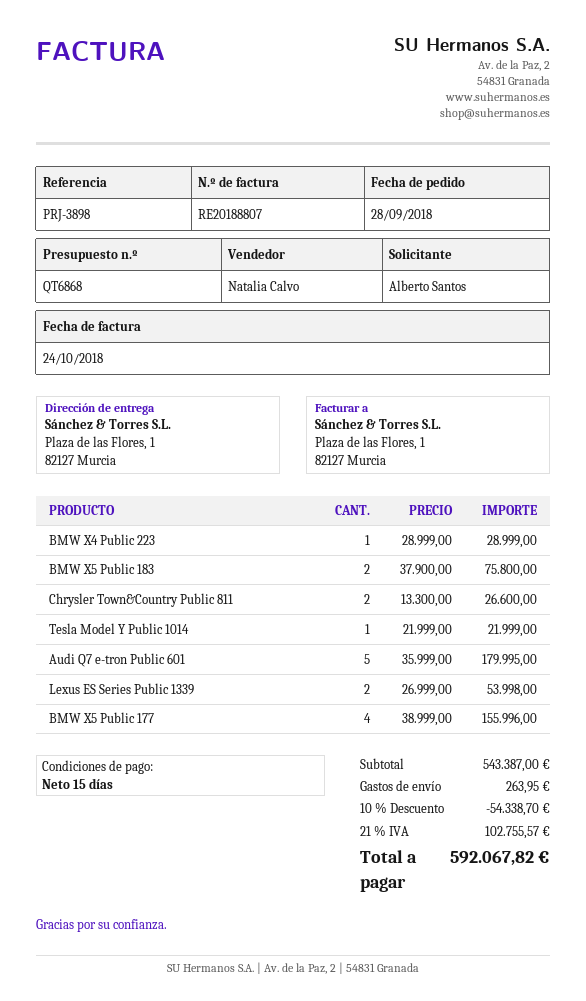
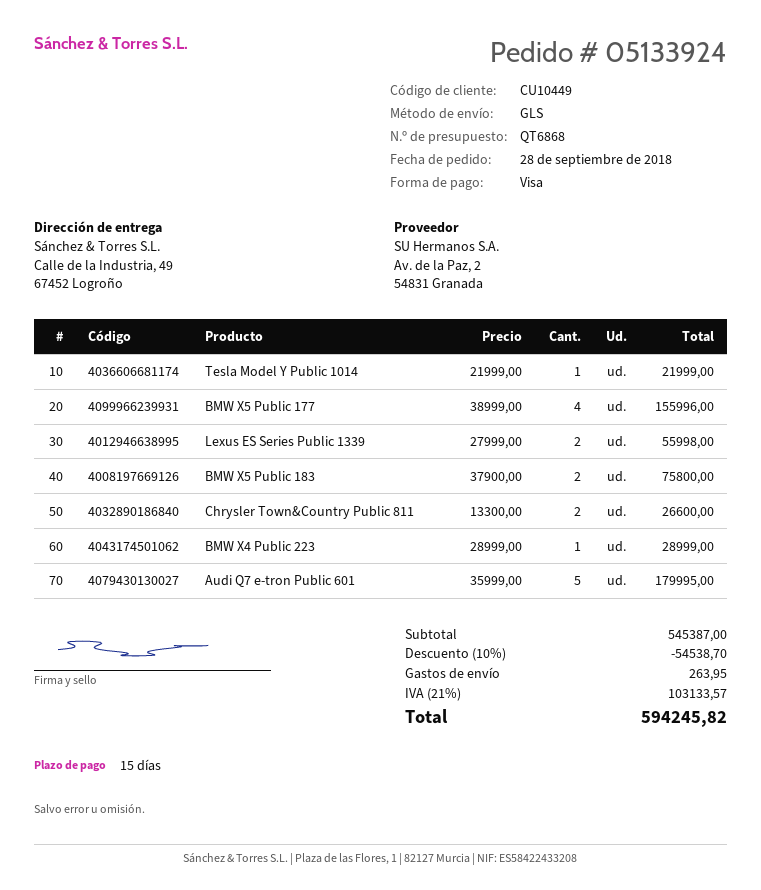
ship to: Plaza de las Flores, 1, 82127 Murcia -> Calle de la Industria, 49, 67452 Logroño
Lexus ES Series Public 1339: 2 x 26999.00 = 53998.00 -> 2 x 27999.00 = 55998.00
subtotal: 543387.00 -> 545387.00
discount: 10% = 54338.70 -> 10% = 54538.70
tax: 21% = 102755.57 -> 21% = 103133.57
total: 592067.82 -> 594245.82

